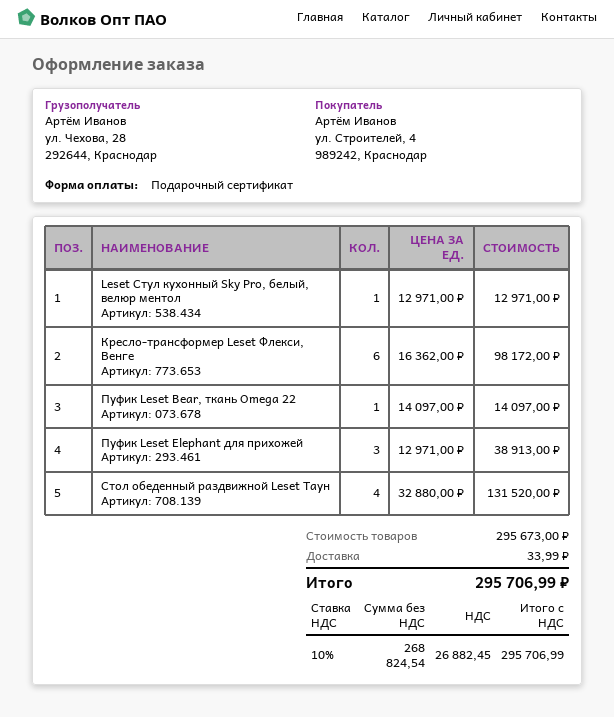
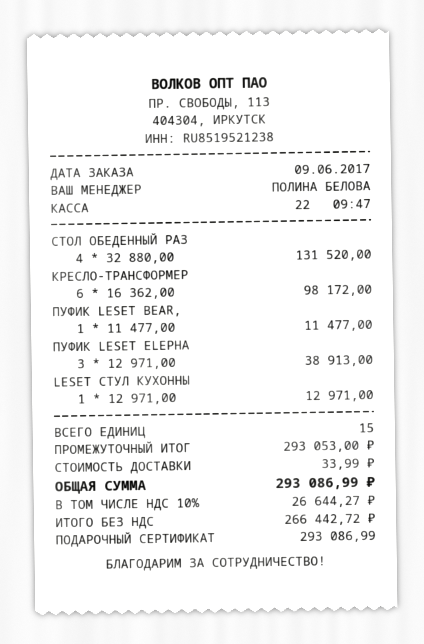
Пуфик Leset Bear, ткань Omega 22: 1 x 14097.00 = 14097.00 -> 1 x 11477.00 = 11477.00
subtotal: 295673.00 -> 293053.00
net: 268824.54 -> 266442.72
tax: 10% = 26882.45 -> 10% = 26644.27
total: 295706.99 -> 293086.99

